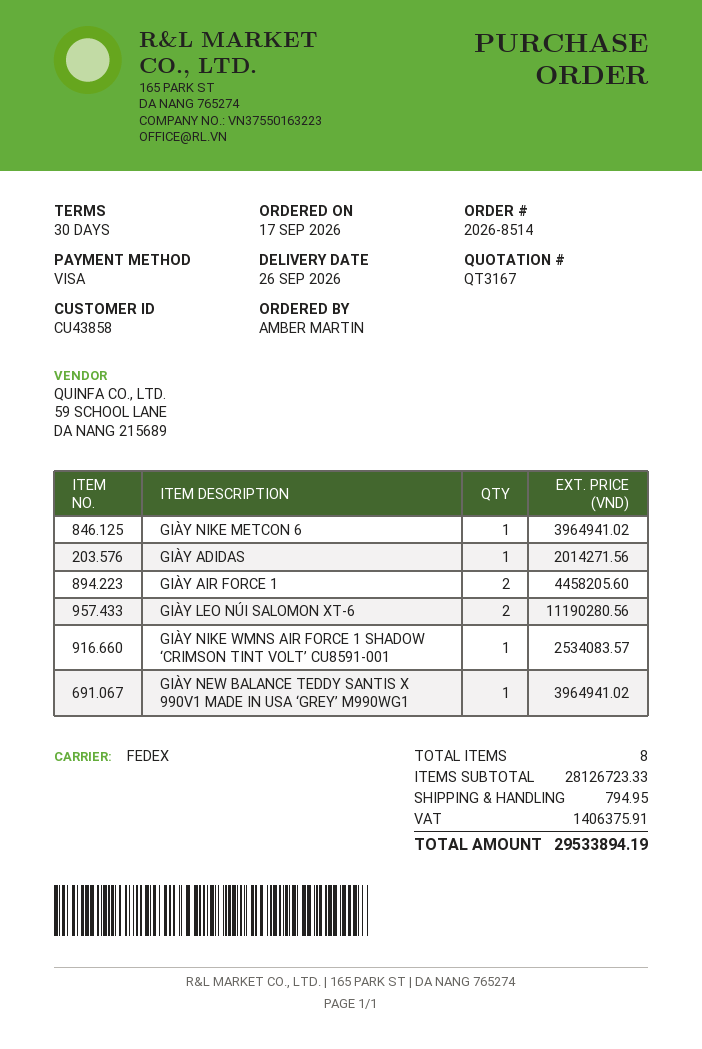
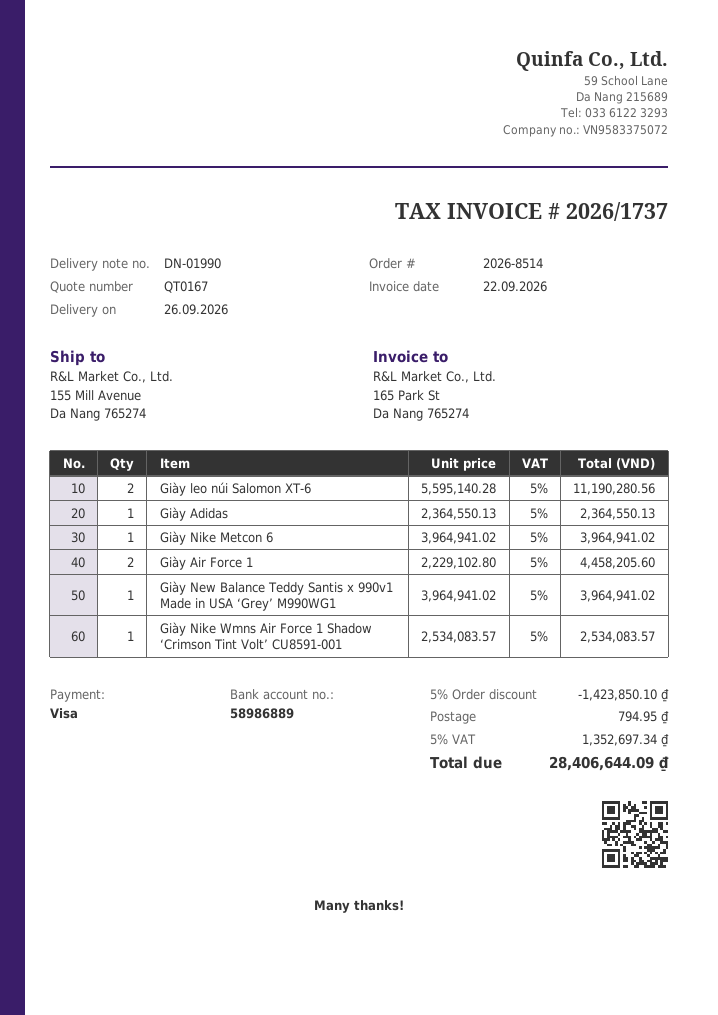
quote number: QT3167 -> QT0167
GIÀY ADIDAS: 1 for 2014271.56 -> 1 for 2364550.13
discount: none -> 5% = 1423850.10
tax: 1406375.91 -> 1352697.34
total: 29533894.19 -> 28406644.09

